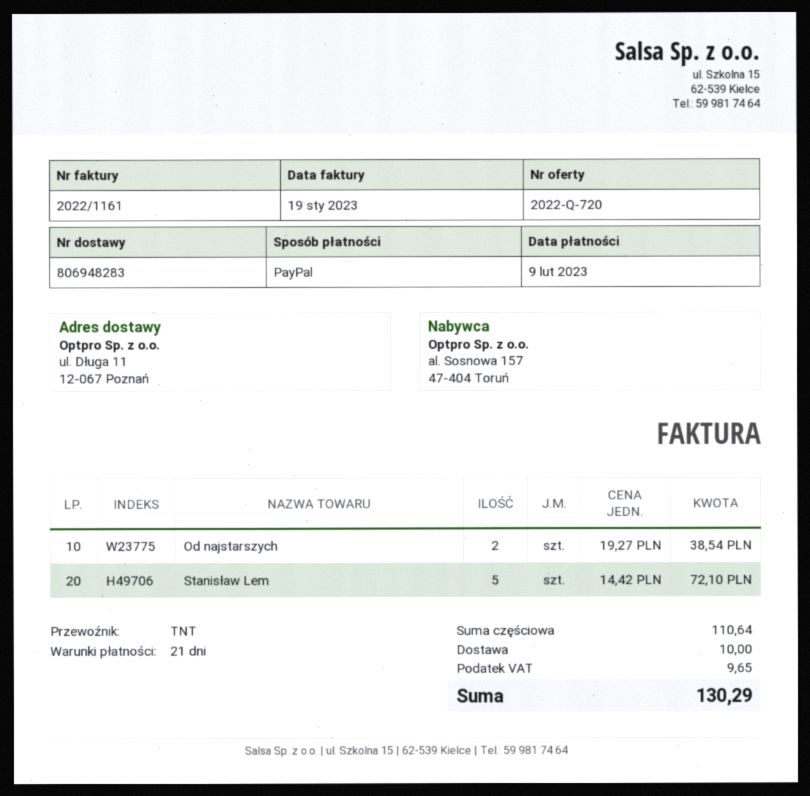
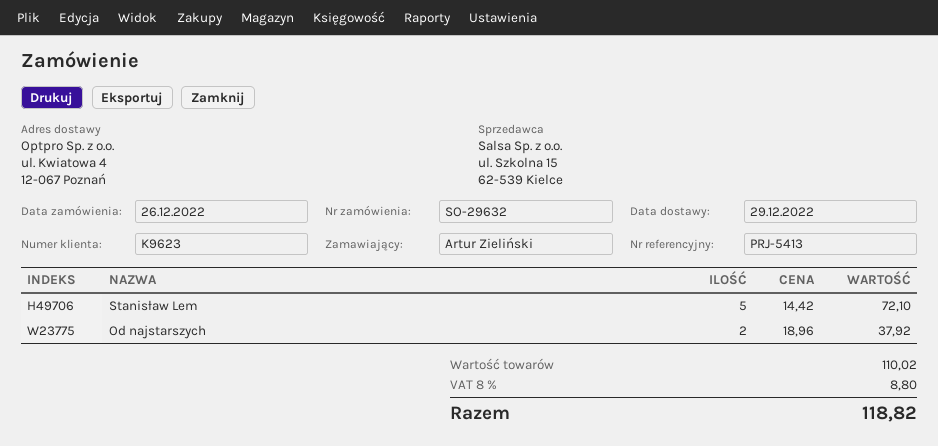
ship to: ul. Długa 11, 12-067 Poznań -> ul. Kwiatowa 4, 12-067 Poznań
Od najstarszych: 2 x 19.27 = 38.54 -> 2 x 18.96 = 37.92
subtotal: 110.64 -> 110.02
shipping: 10.00 -> none
tax: 9.65 -> 8.80
total: 130.29 -> 118.82

